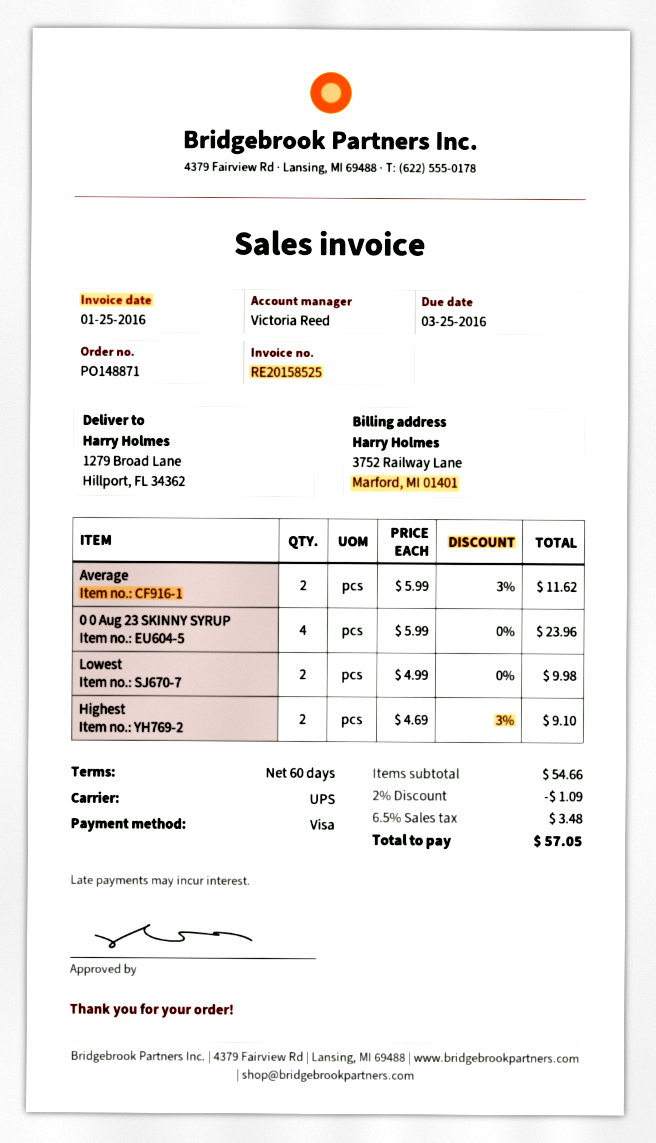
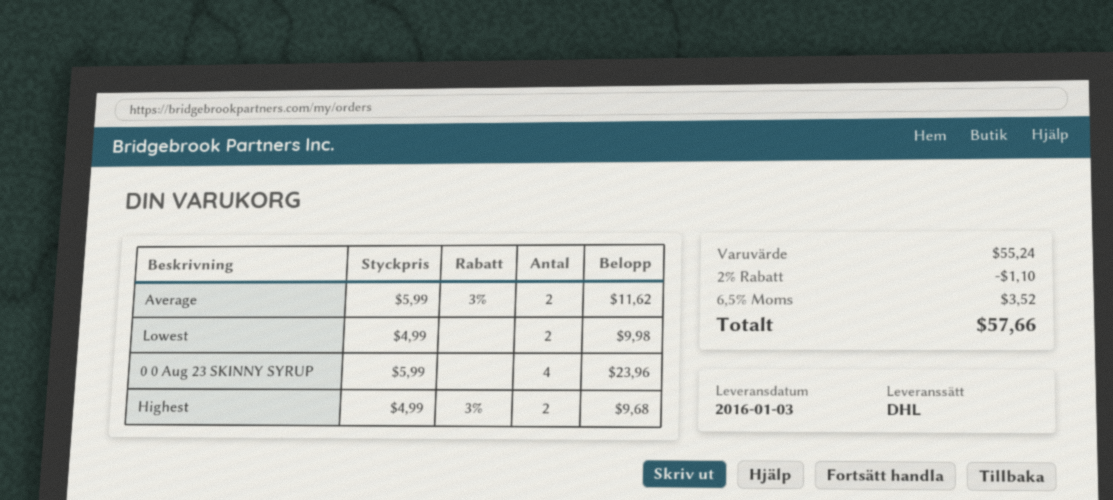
shipping method: UPS -> DHL
Highest: 2 x 4.69 - 3% = 9.10 -> 2 x 4.99 - 3% = 9.68
subtotal: 54.66 -> 55.24
discount: 2% = 1.09 -> 2% = 1.10
tax: 6.5% = 3.48 -> 6.5% = 3.52
total: 57.05 -> 57.66

